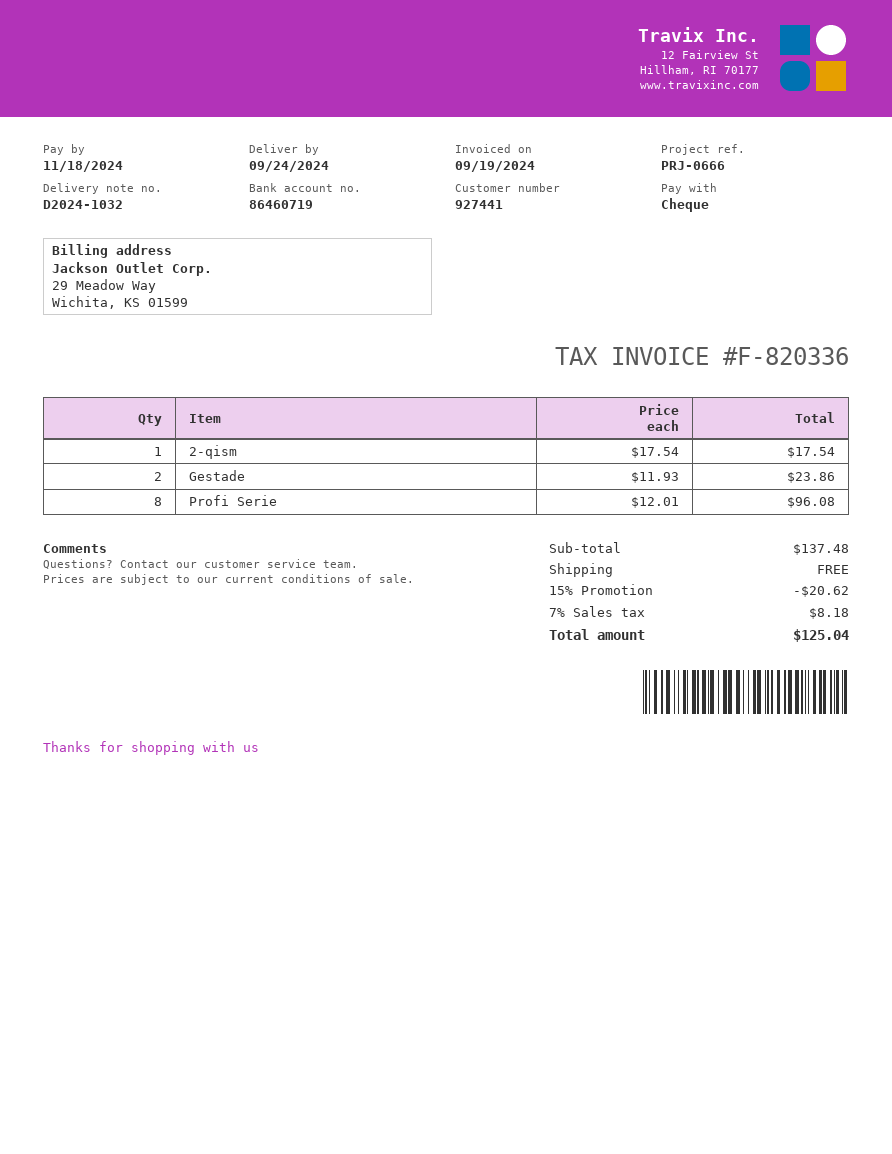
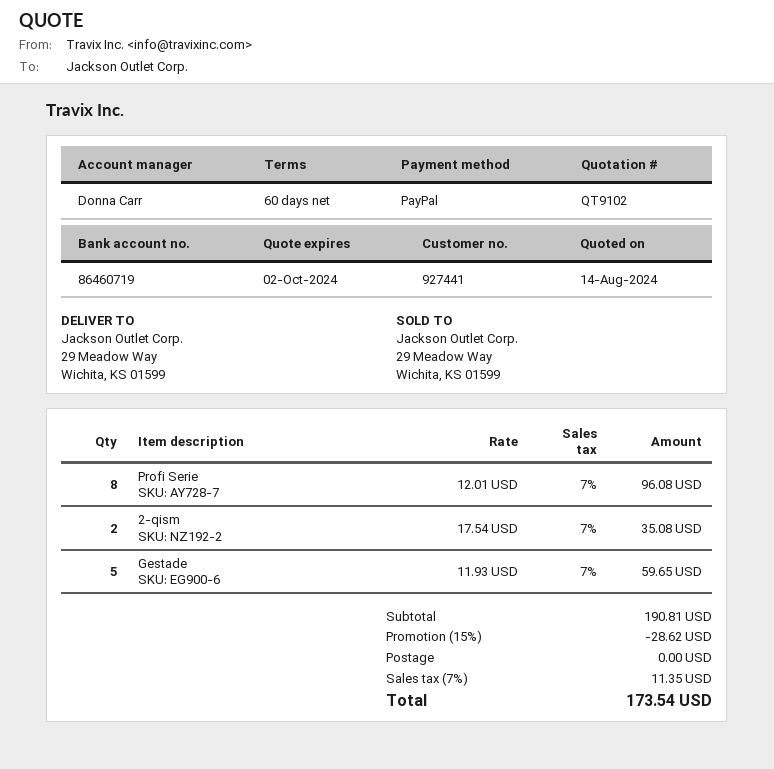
payment method: cheque -> PayPal
2-qism: 1 x 17.54 = 17.54 -> 2 x 17.54 = 35.08
Gestade: 2 x 11.93 = 23.86 -> 5 x 11.93 = 59.65
subtotal: 137.48 -> 190.81
discount: 15% = 20.62 -> 15% = 28.62
tax: 7% = 8.18 -> 7% = 11.35
total: 125.04 -> 173.54

